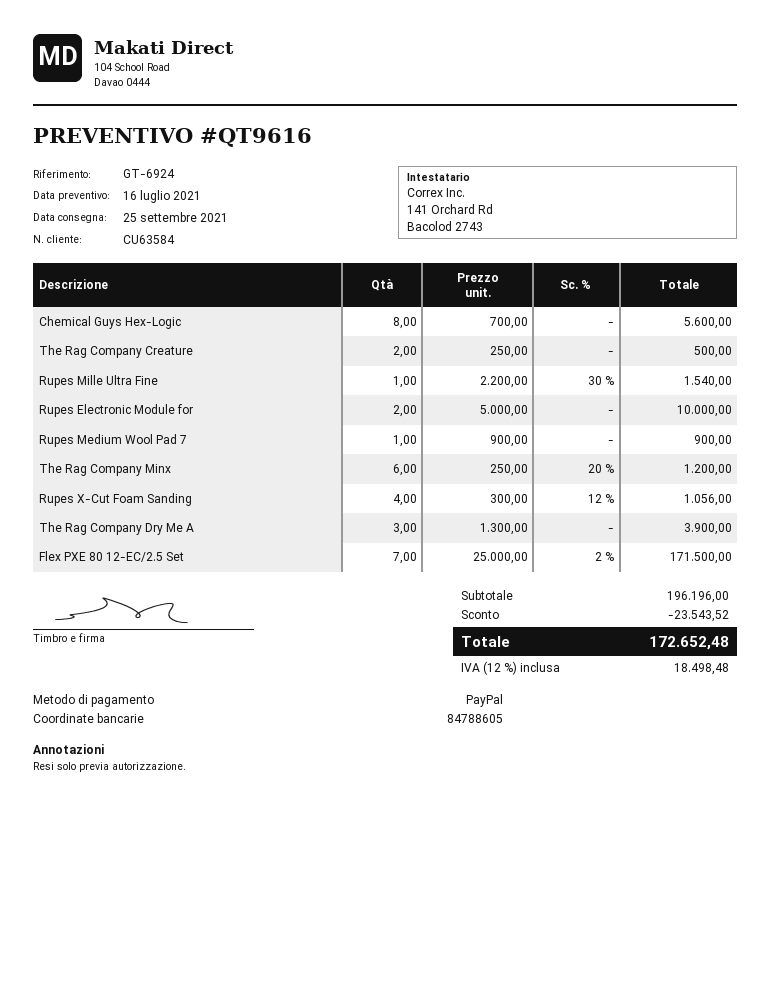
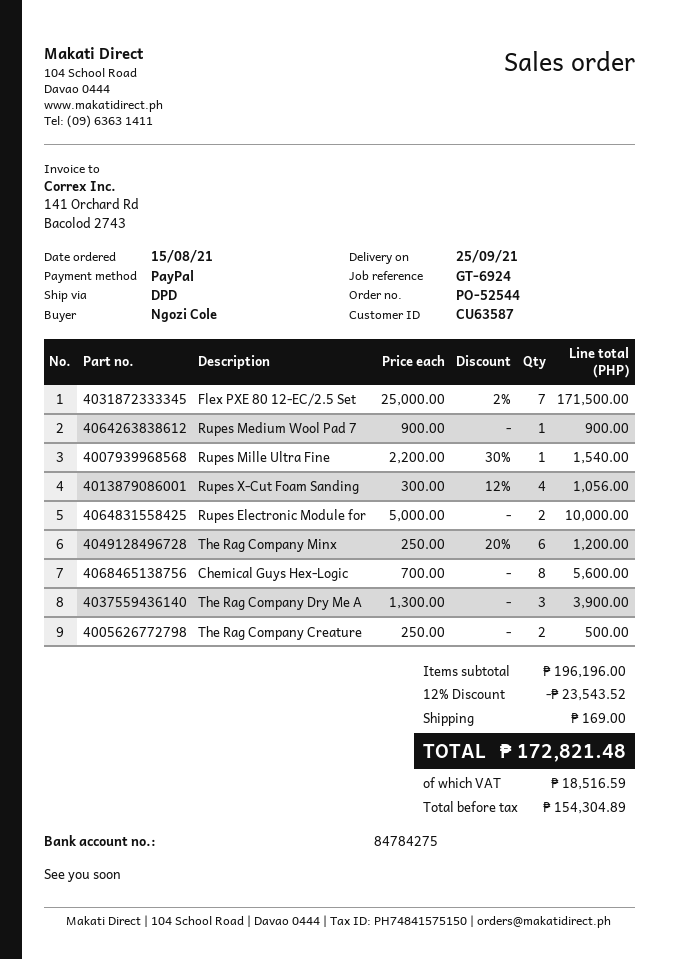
customer number: CU63584 -> CU63587
bank account: 84788605 -> 84784275
shipping: none -> 169.00
tax: 18498.48 -> 18516.59
total: 172652.48 -> 172821.48

